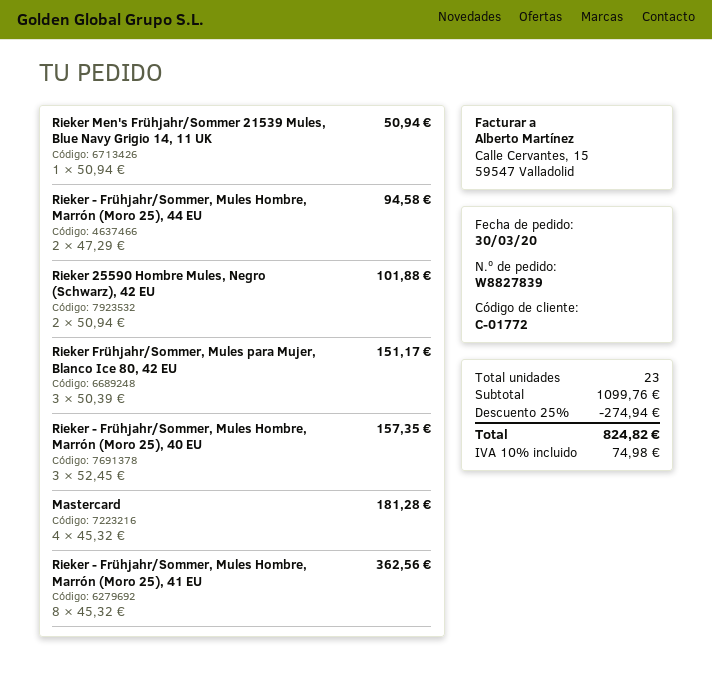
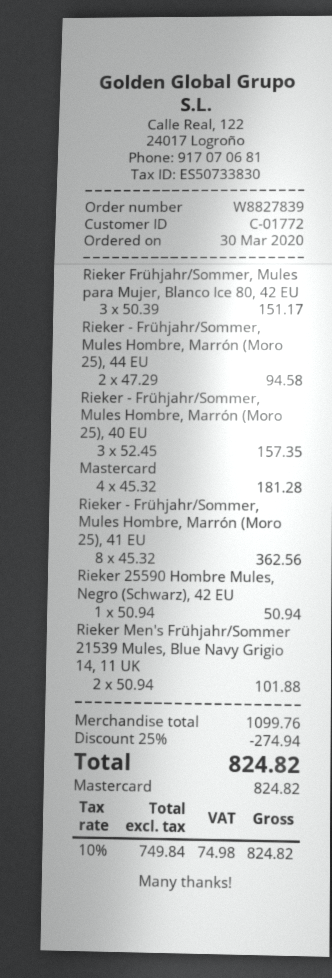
Rieker Men's Frühjahr/Sommer 21539 Mules, Blue Navy Grigio 14, 11 UK: 1 x 50.94 = 50.94 -> 2 x 50.94 = 101.88
Rieker 25590 Hombre Mules, Negro (Schwarz), 42 EU: 2 x 50.94 = 101.88 -> 1 x 50.94 = 50.94

